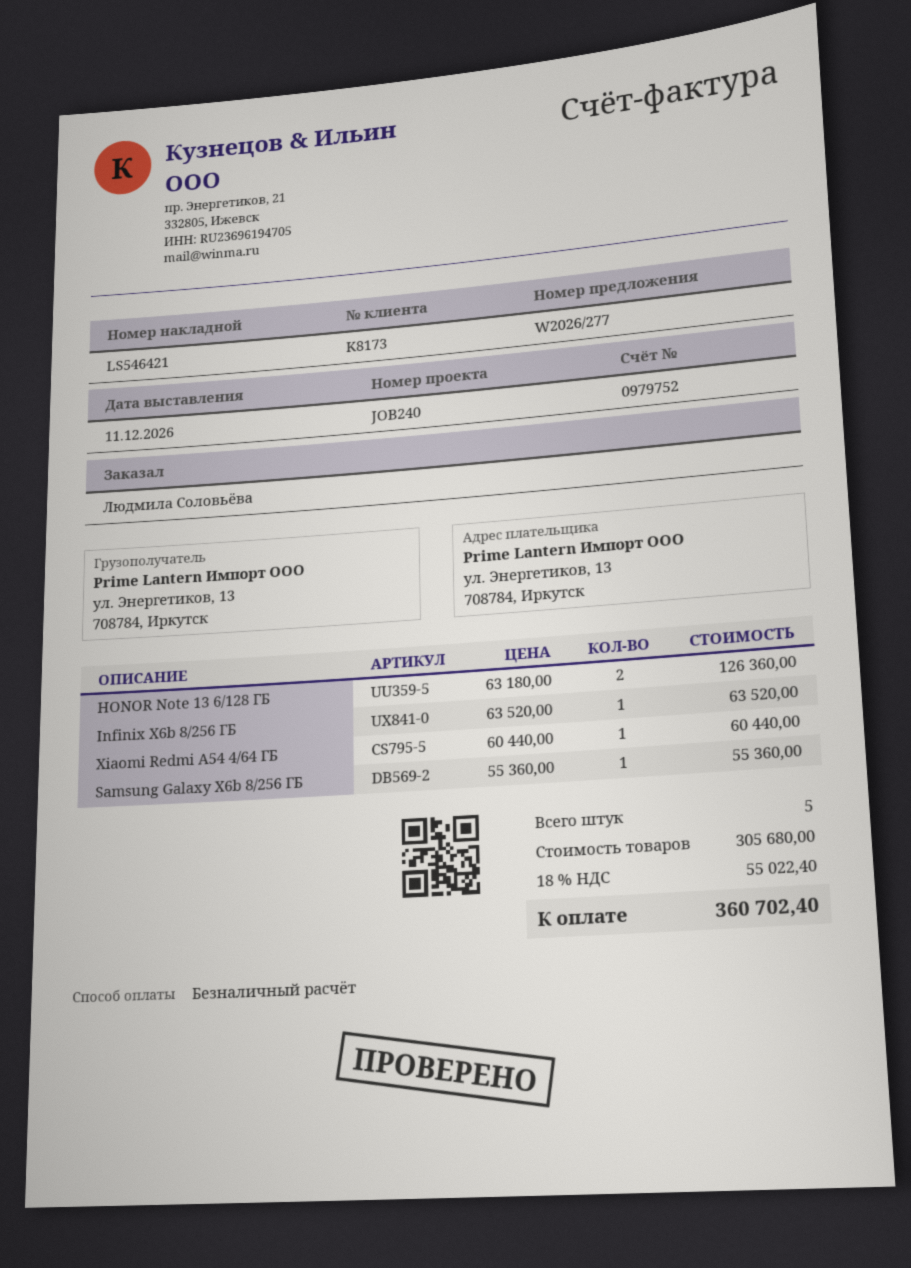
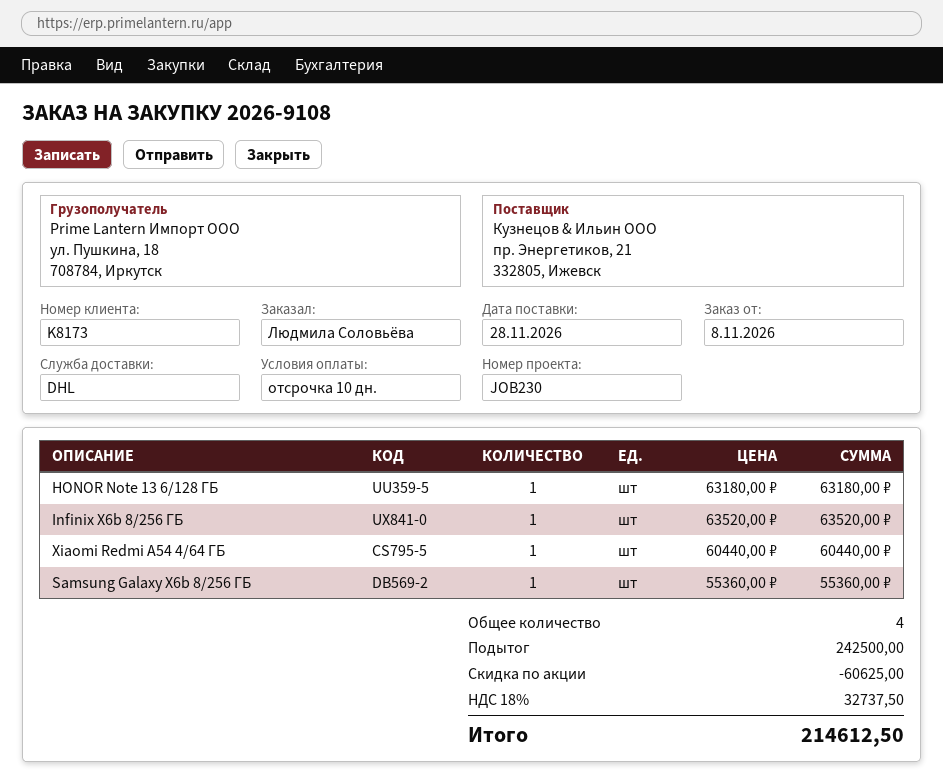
reference: JOB240 -> JOB230
ship to: ул. Энергетиков, 13, 708784, Иркутск -> ул. Пушкина, 18, 708784, Иркутск
HONOR Note 13 6/128 ГБ: 2 x 63180.00 = 126360.00 -> 1 x 63180.00 = 63180.00
total quantity: 5 -> 4
subtotal: 305680.00 -> 242500.00
discount: none -> 60625.00
tax: 18% = 55022.40 -> 18% = 32737.50
total: 360702.40 -> 214612.50

